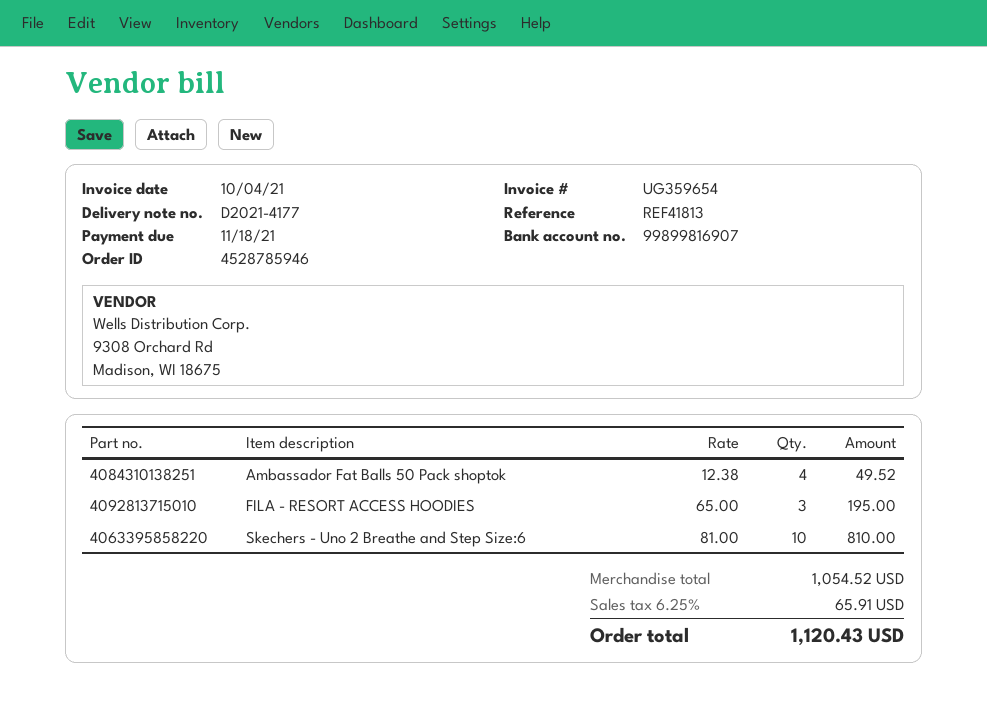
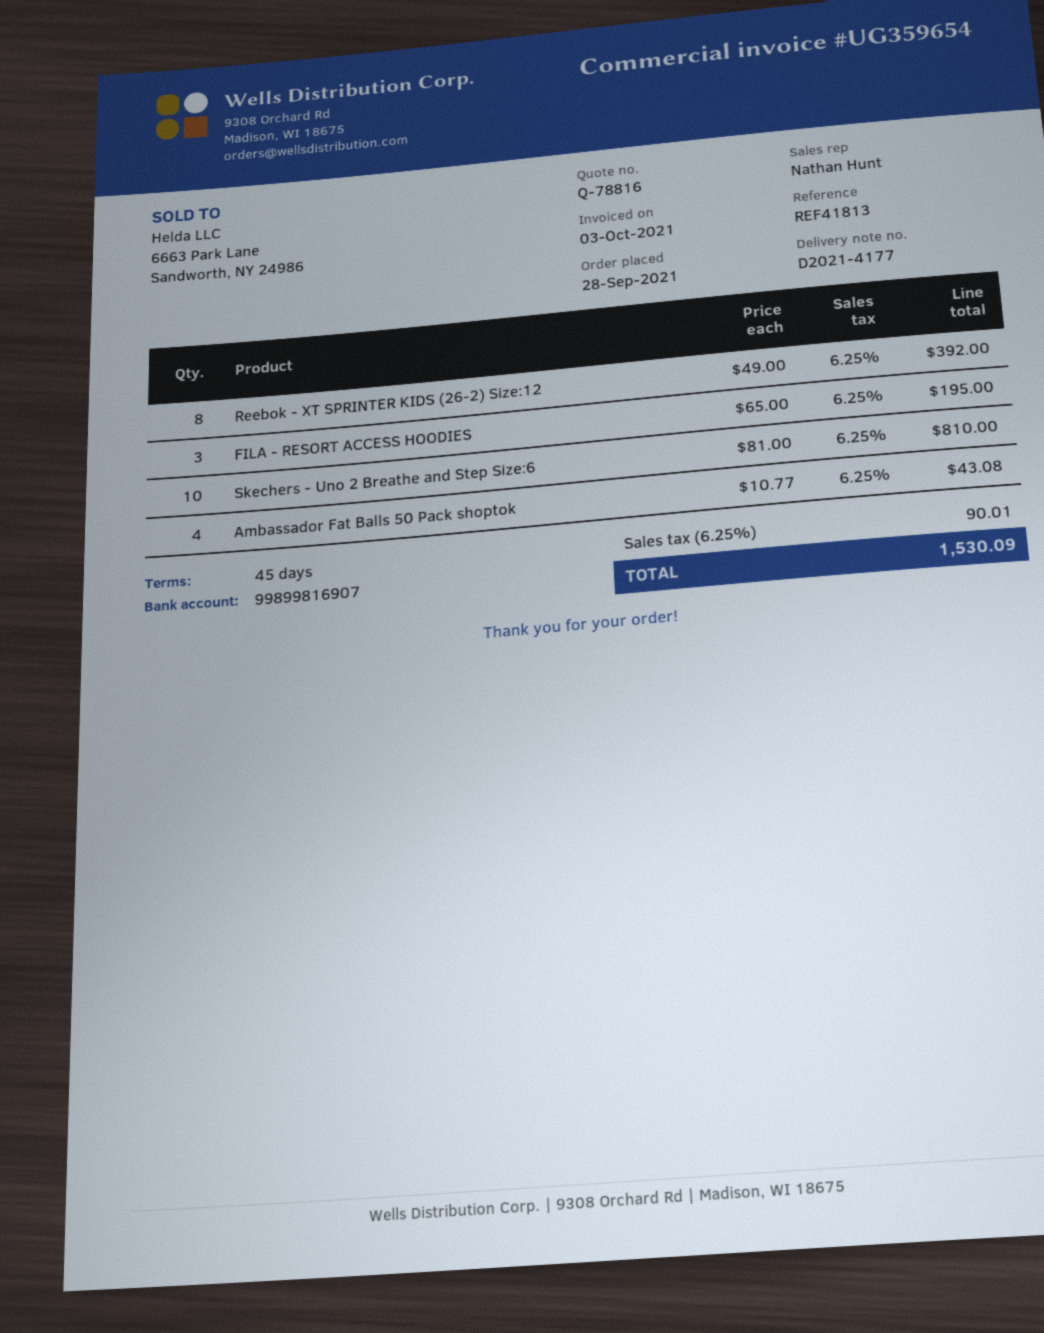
invoice date: 2021-10-04 -> 2021-10-03
Ambassador Fat Balls 50 Pack shoptok: 4 x 12.38 = 49.52 -> 4 x 10.77 = 43.08
Reebok - XT SPRINTER KIDS (26-2) Size:12: none -> 8 x 49.00 = 392.00
tax: 6.25% = 65.91 -> 6.25% = 90.01
total: 1120.43 -> 1530.09

